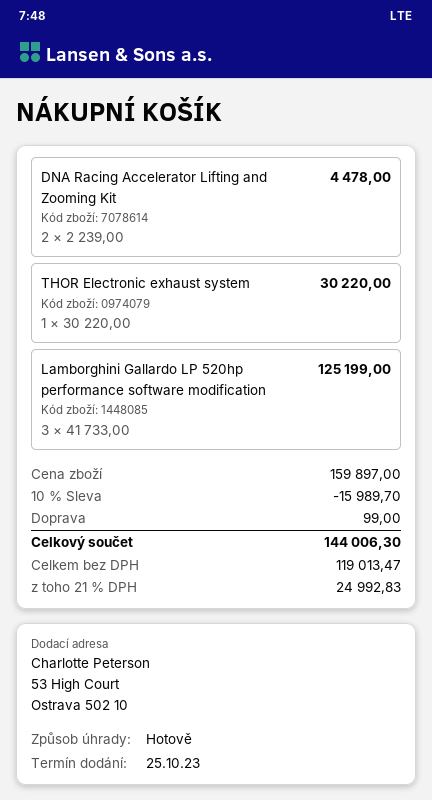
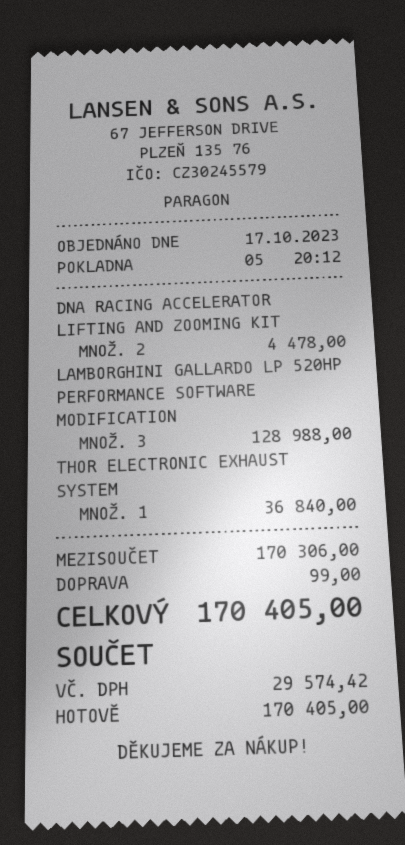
THOR Electronic exhaust system: 1 for 30220.00 -> 1 for 36840.00
Lamborghini Gallardo LP 520hp performance software modification: 3 for 125199.00 -> 3 for 128988.00
subtotal: 159897.00 -> 170306.00
discount: 10% = 15989.70 -> none
tax: 24992.83 -> 29574.42
total: 144006.30 -> 170405.00

